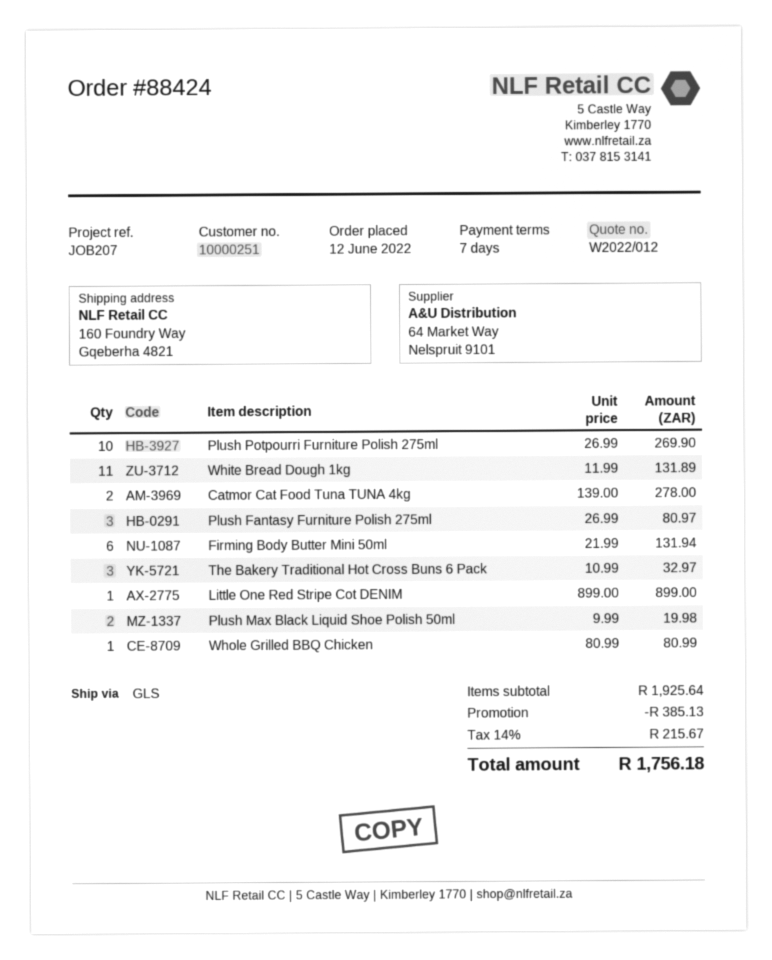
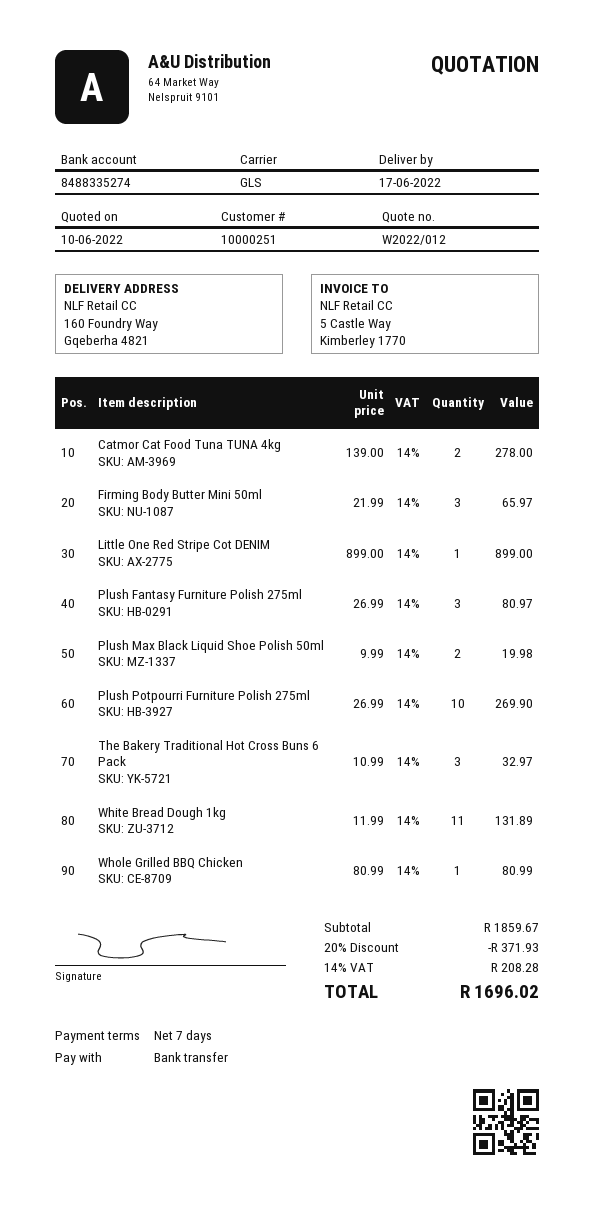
Firming Body Butter Mini 50ml: 6 x 21.99 = 131.94 -> 3 x 21.99 = 65.97
subtotal: 1925.64 -> 1859.67
discount: 385.13 -> 371.93
tax: 14% = 215.67 -> 14% = 208.28
total: 1756.18 -> 1696.02

